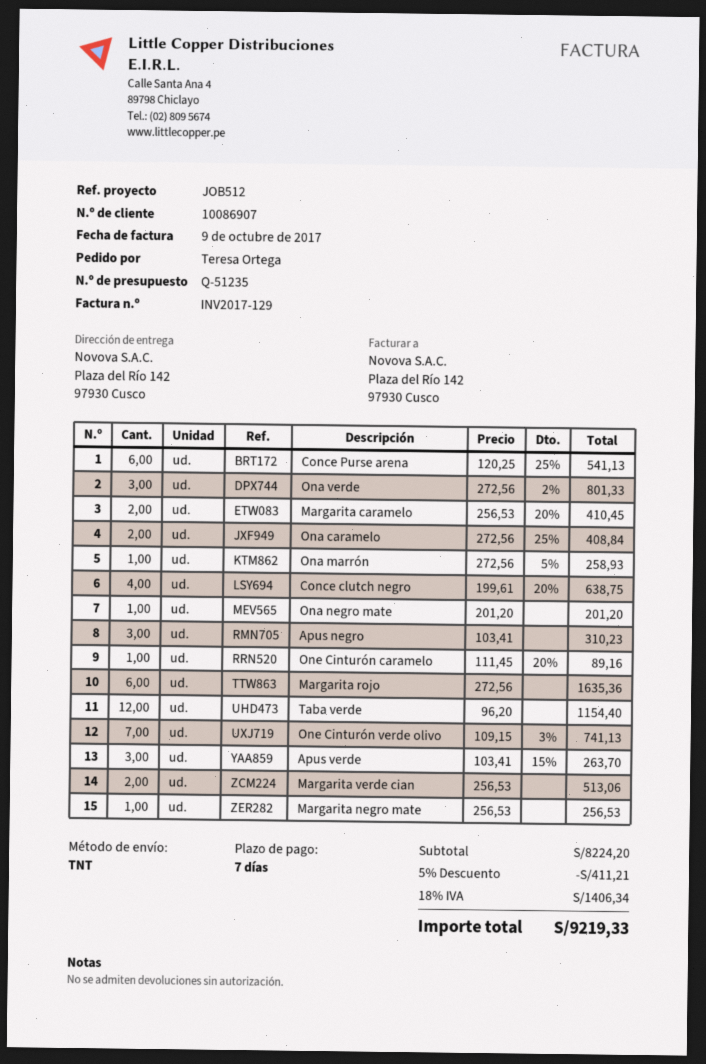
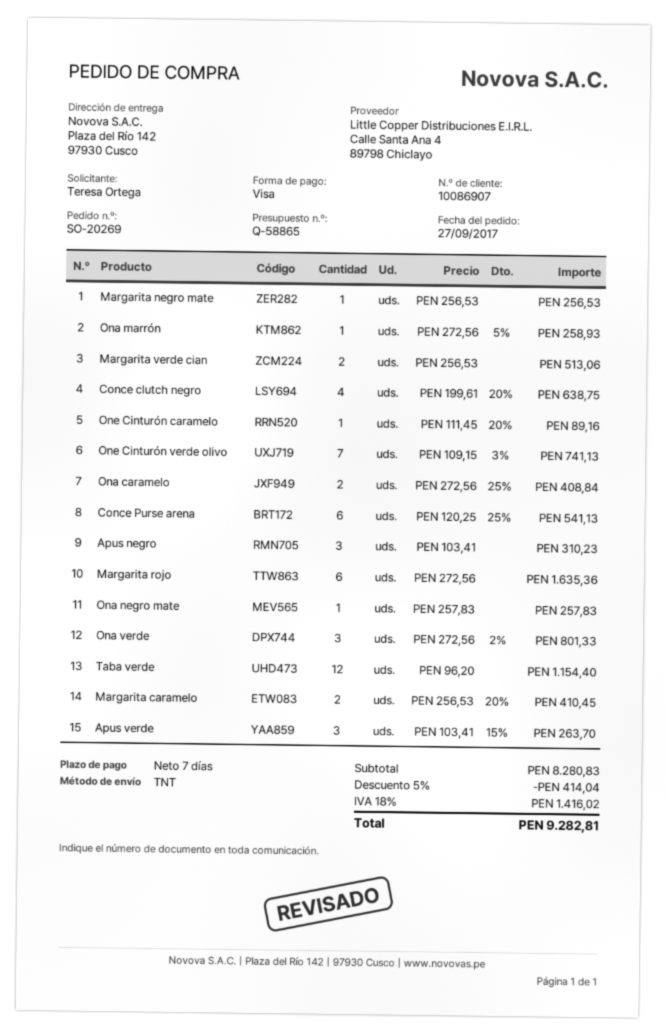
quote number: Q-51235 -> Q-58865
Ona negro mate: 1 x 201.20 = 201.20 -> 1 x 257.83 = 257.83
subtotal: 8224.20 -> 8280.83
discount: 5% = 411.21 -> 5% = 414.04
tax: 18% = 1406.34 -> 18% = 1416.02
total: 9219.33 -> 9282.81

